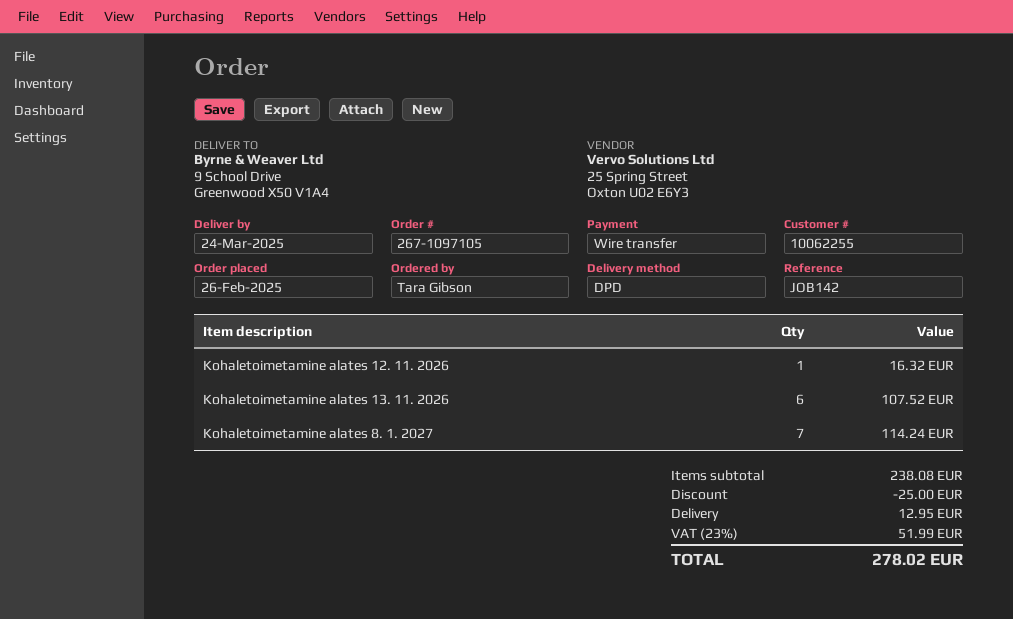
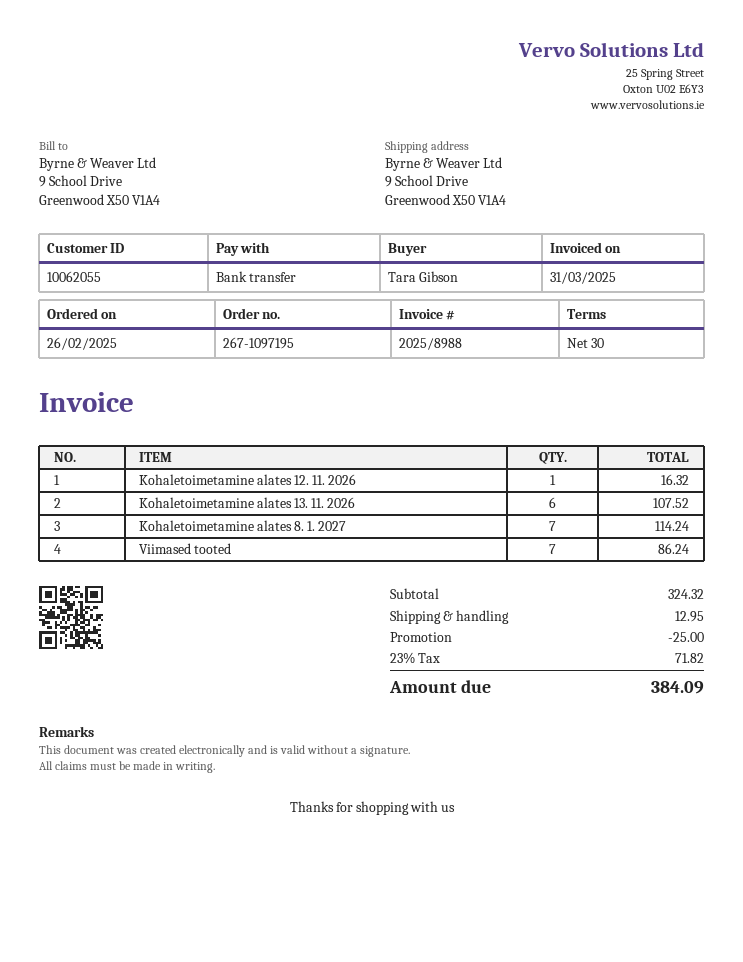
order number: 267-1097105 -> 267-1097195
customer number: 10062255 -> 10062055
Viimased tooted: none -> 7 for 86.24
subtotal: 238.08 -> 324.32
tax: 23% = 51.99 -> 23% = 71.82
total: 278.02 -> 384.09

